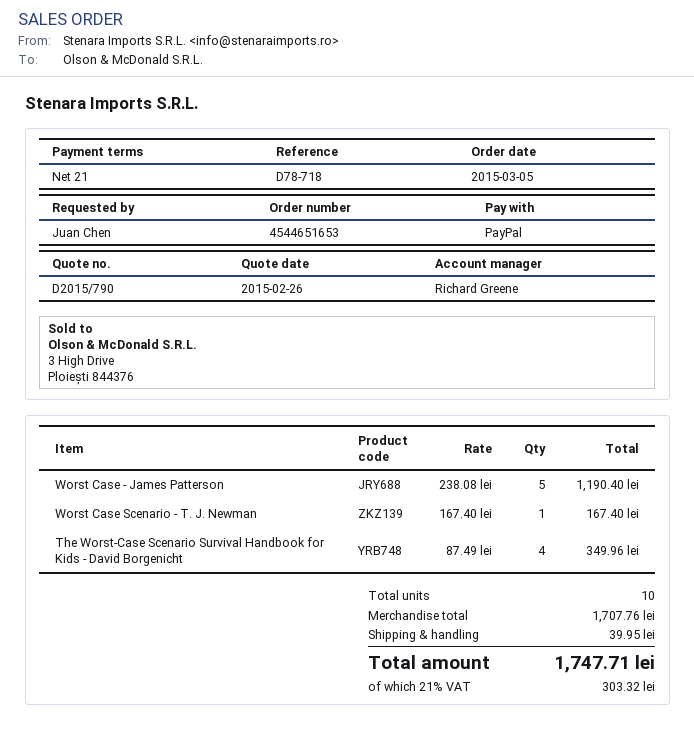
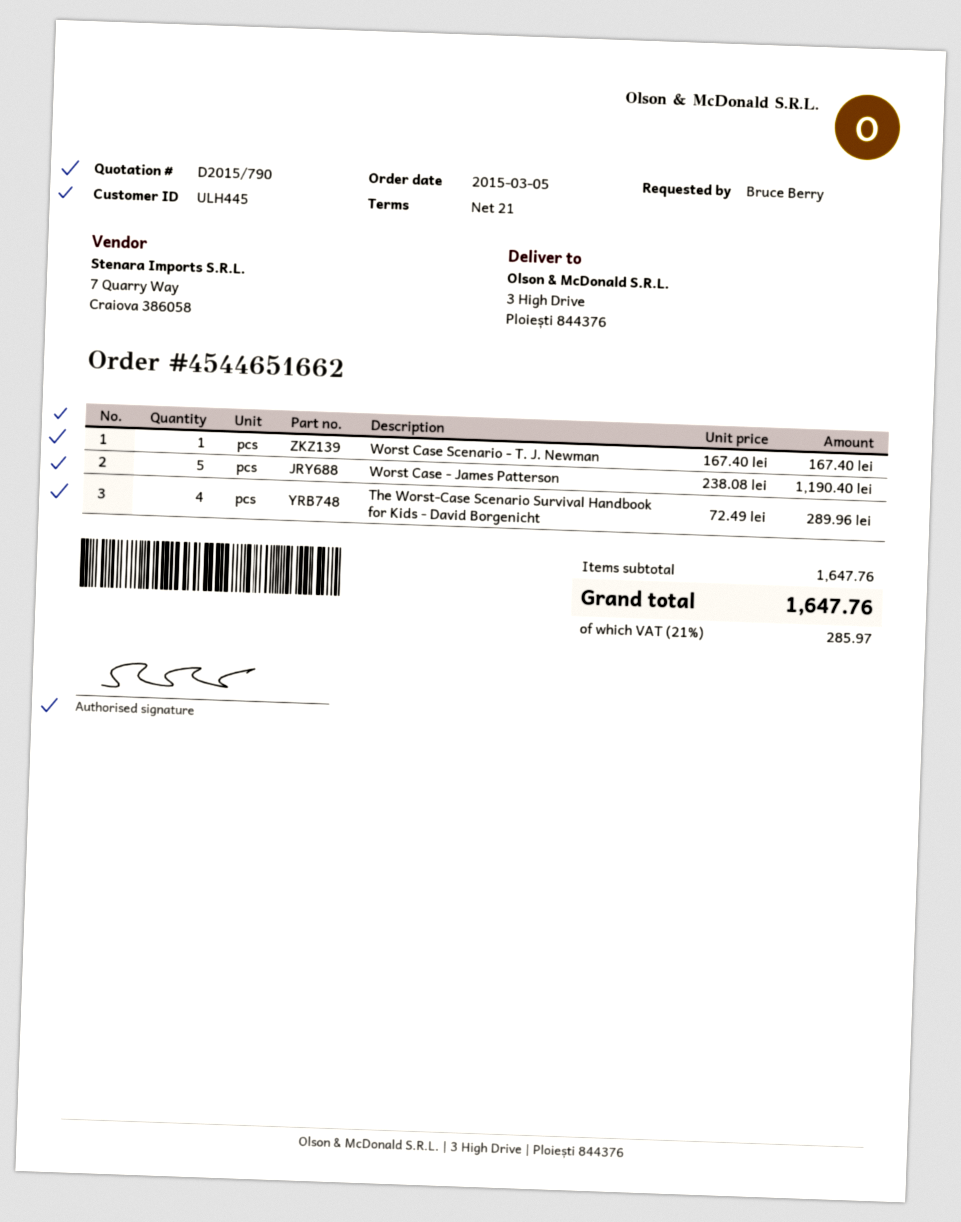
order number: 4544651653 -> 4544651662
ordered by: Juan Chen -> Bruce Berry
The Worst-Case Scenario Survival Handbook for Kids - David Borgenicht: 4 x 87.49 = 349.96 -> 4 x 72.49 = 289.96
subtotal: 1707.76 -> 1647.76
shipping: 39.95 -> none
tax: 21% = 303.32 -> 21% = 285.97
total: 1747.71 -> 1647.76

